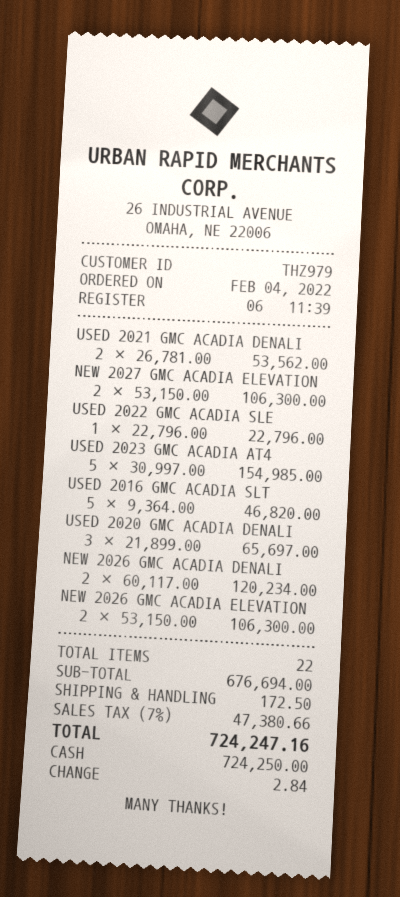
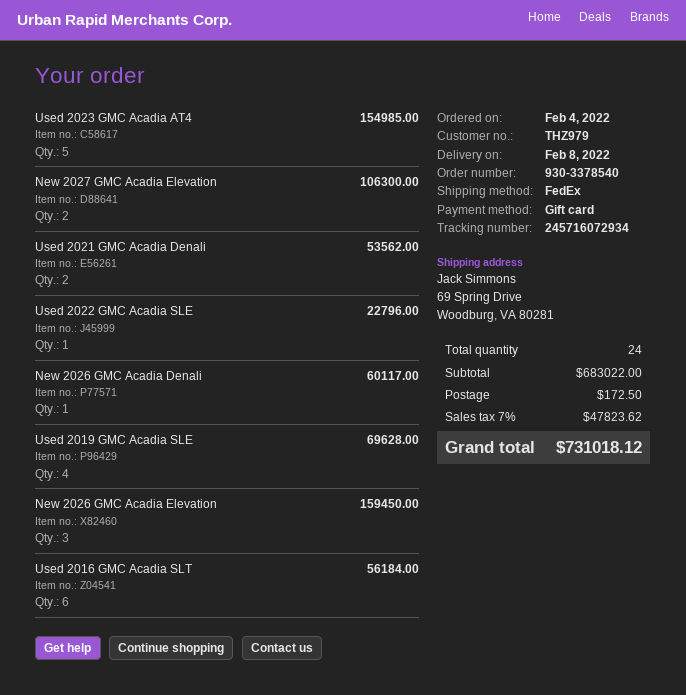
payment method: cash -> gift card
USED 2016 GMC ACADIA SLT: 5 for 46820.00 -> 6 for 56184.00
USED 2020 GMC ACADIA DENALI: 3 for 65697.00 -> none
NEW 2026 GMC ACADIA DENALI: 2 for 120234.00 -> 1 for 60117.00
NEW 2026 GMC ACADIA ELEVATION: 2 for 106300.00 -> 3 for 159450.00
Used 2019 GMC Acadia SLE: none -> 4 for 69628.00
total quantity: 22 -> 24
subtotal: 676694.00 -> 683022.00
tax: 7% = 47380.66 -> 7% = 47823.62
total: 724247.16 -> 731018.12

